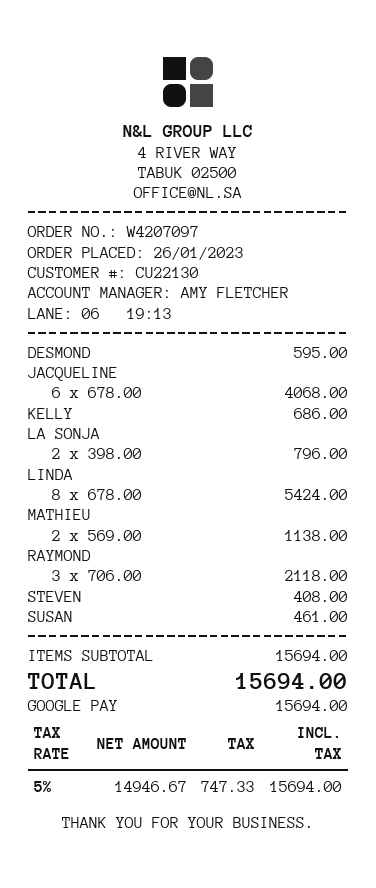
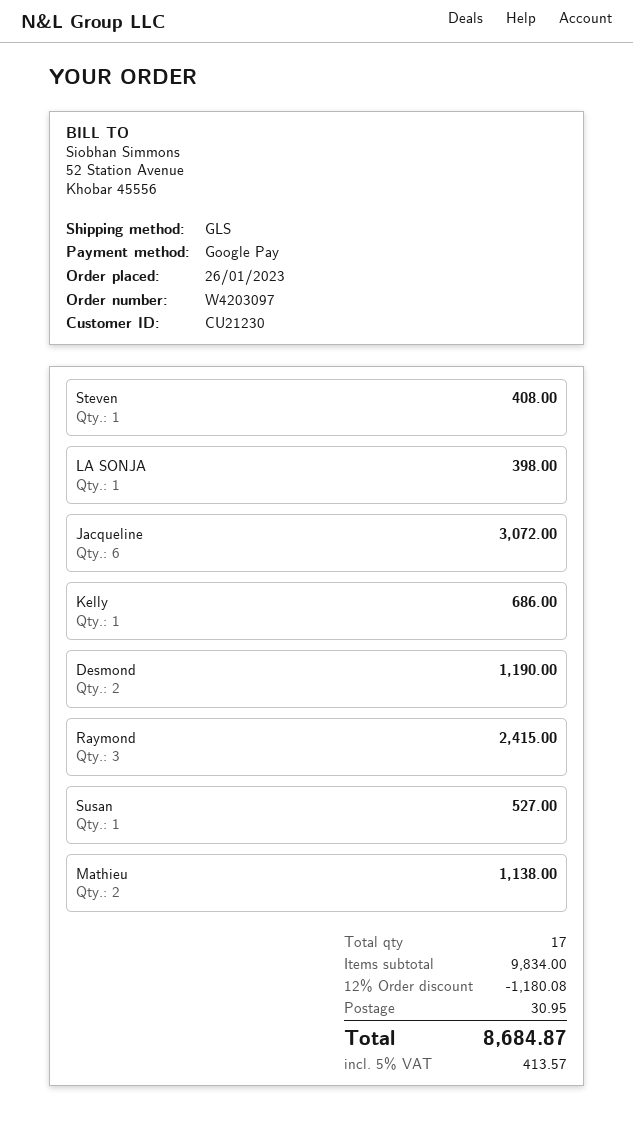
order number: W4207097 -> W4203097
customer number: CU22130 -> CU21230
DESMOND: 1 for 595.00 -> 2 for 1190.00
JACQUELINE: 6 for 4068.00 -> 6 for 3072.00
LA SONJA: 2 for 796.00 -> 1 for 398.00
LINDA: 8 for 5424.00 -> none
RAYMOND: 3 for 2118.00 -> 3 for 2415.00
SUSAN: 1 for 461.00 -> 1 for 527.00
subtotal: 15694.00 -> 9834.00
discount: none -> 12% = 1180.08
shipping: none -> 30.95
tax: 5% = 747.33 -> 5% = 413.57
total: 15694.00 -> 8684.87

